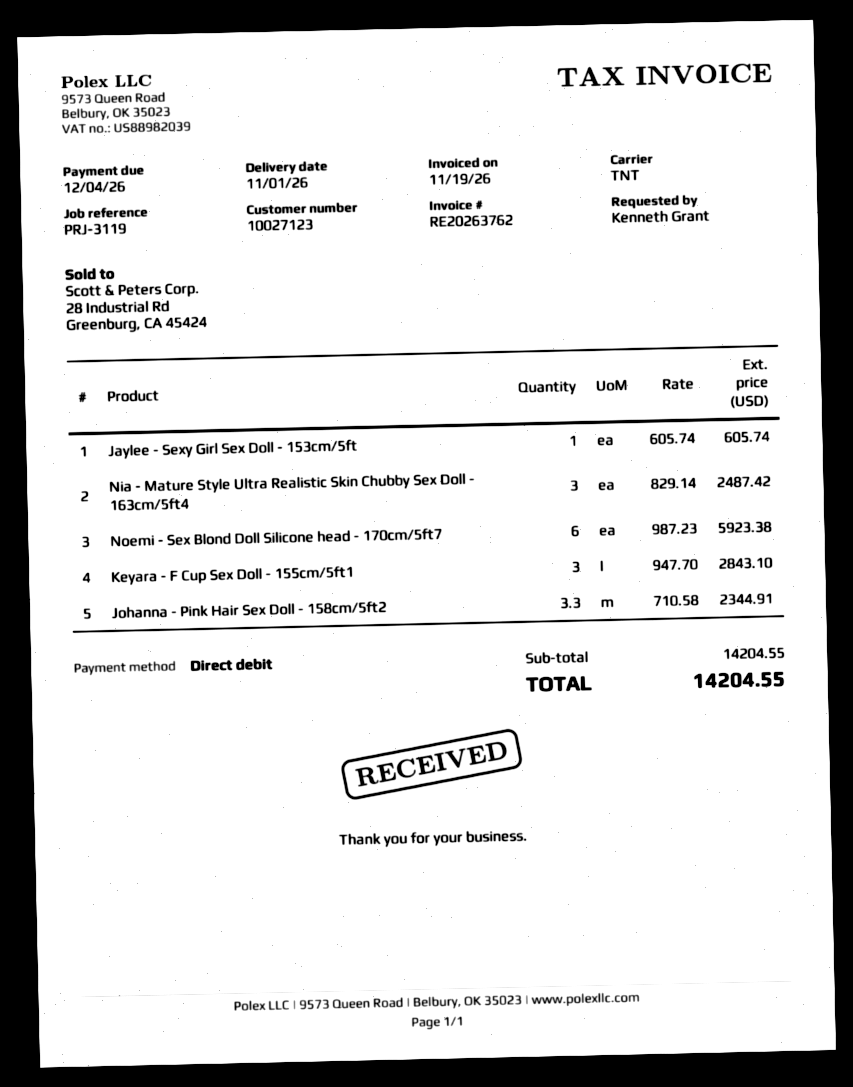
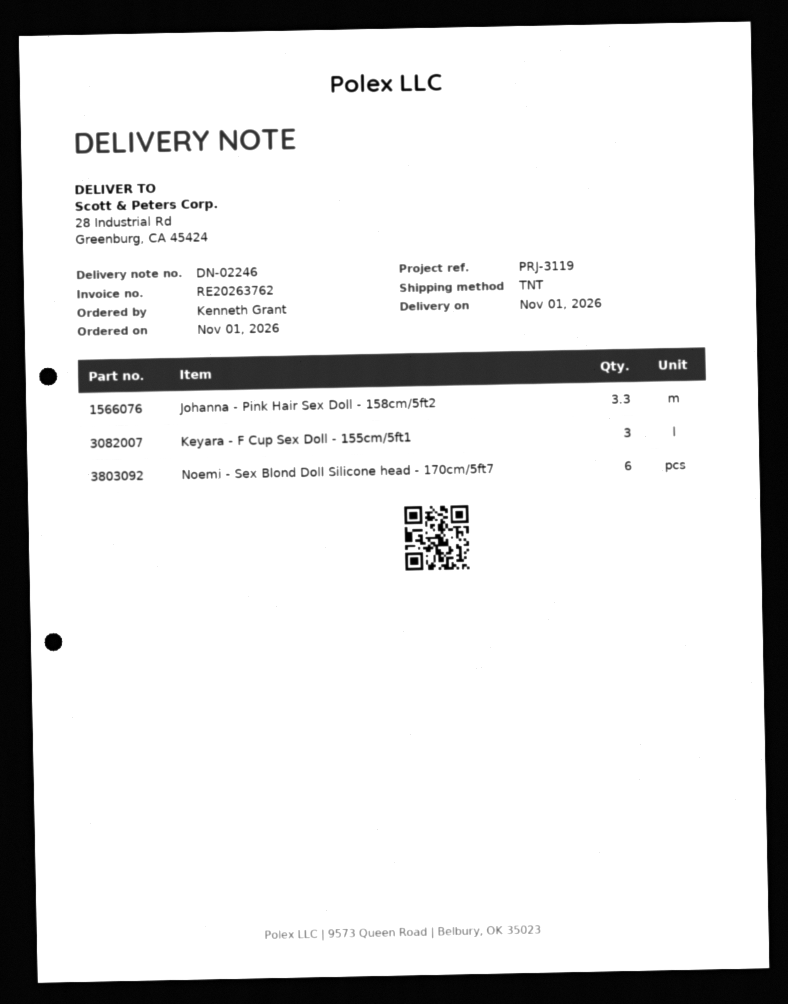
Jaylee - Sexy Girl Sex Doll - 153cm/5ft: 1 -> none
Nia - Mature Style Ultra Realistic Skin Chubby Sex Doll - 163cm/5ft4: 3 -> none

